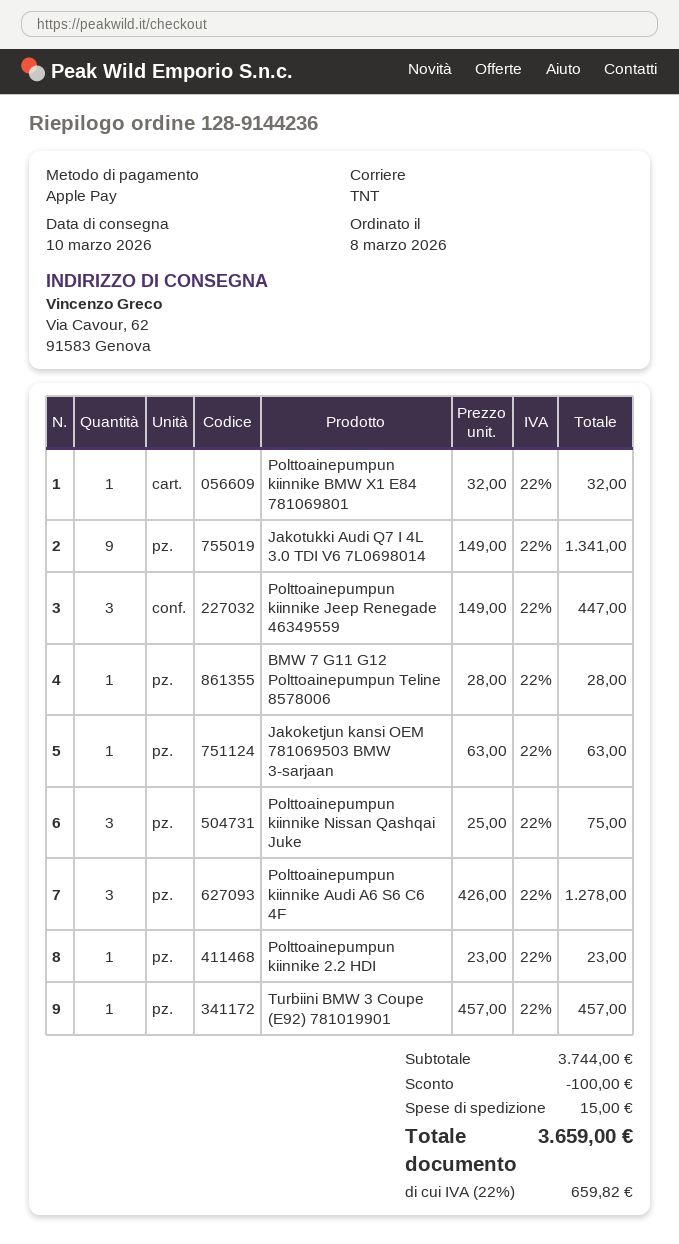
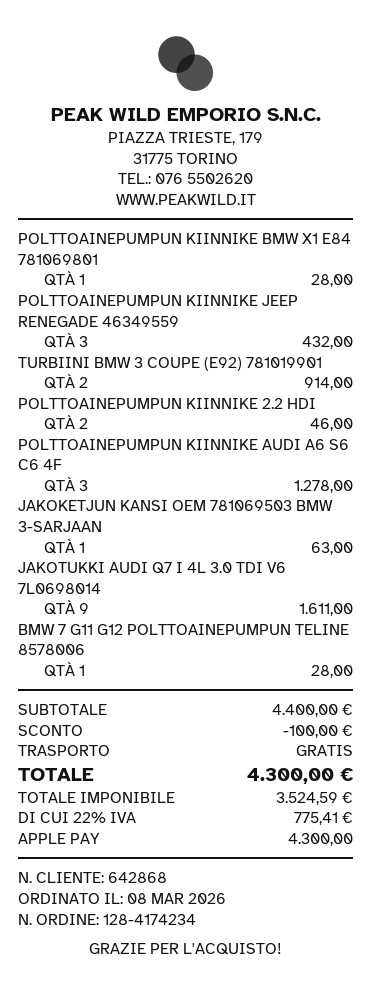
order number: 128-9144236 -> 128-4174234
Polttoainepumpun kiinnike BMW X1 E84 781069801: 1 for 32.00 -> 1 for 28.00
Jakotukki Audi Q7 I 4L 3.0 TDI V6 7L0698014: 9 for 1341.00 -> 9 for 1611.00
Polttoainepumpun kiinnike Jeep Renegade 46349559: 3 for 447.00 -> 3 for 432.00
Polttoainepumpun kiinnike Nissan Qashqai Juke: 3 for 75.00 -> none
Polttoainepumpun kiinnike 2.2 HDI: 1 for 23.00 -> 2 for 46.00
Turbiini BMW 3 Coupe (E92) 781019901: 1 for 457.00 -> 2 for 914.00
subtotal: 3744.00 -> 4400.00
shipping: 15.00 -> 0.00
tax: 22% = 659.82 -> 22% = 775.41
total: 3659.00 -> 4300.00

